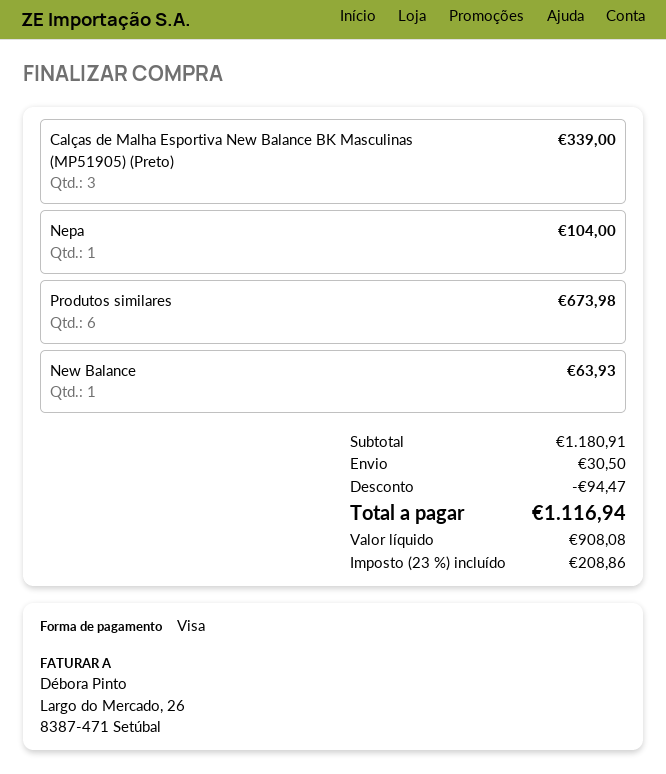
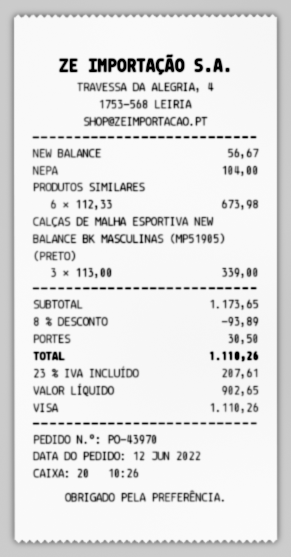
New Balance: 1 for 63.93 -> 1 for 56.67
subtotal: 1180.91 -> 1173.65
discount: 94.47 -> 93.89
net: 908.08 -> 902.65
tax: 23% = 208.86 -> 23% = 207.61
total: 1116.94 -> 1110.26

